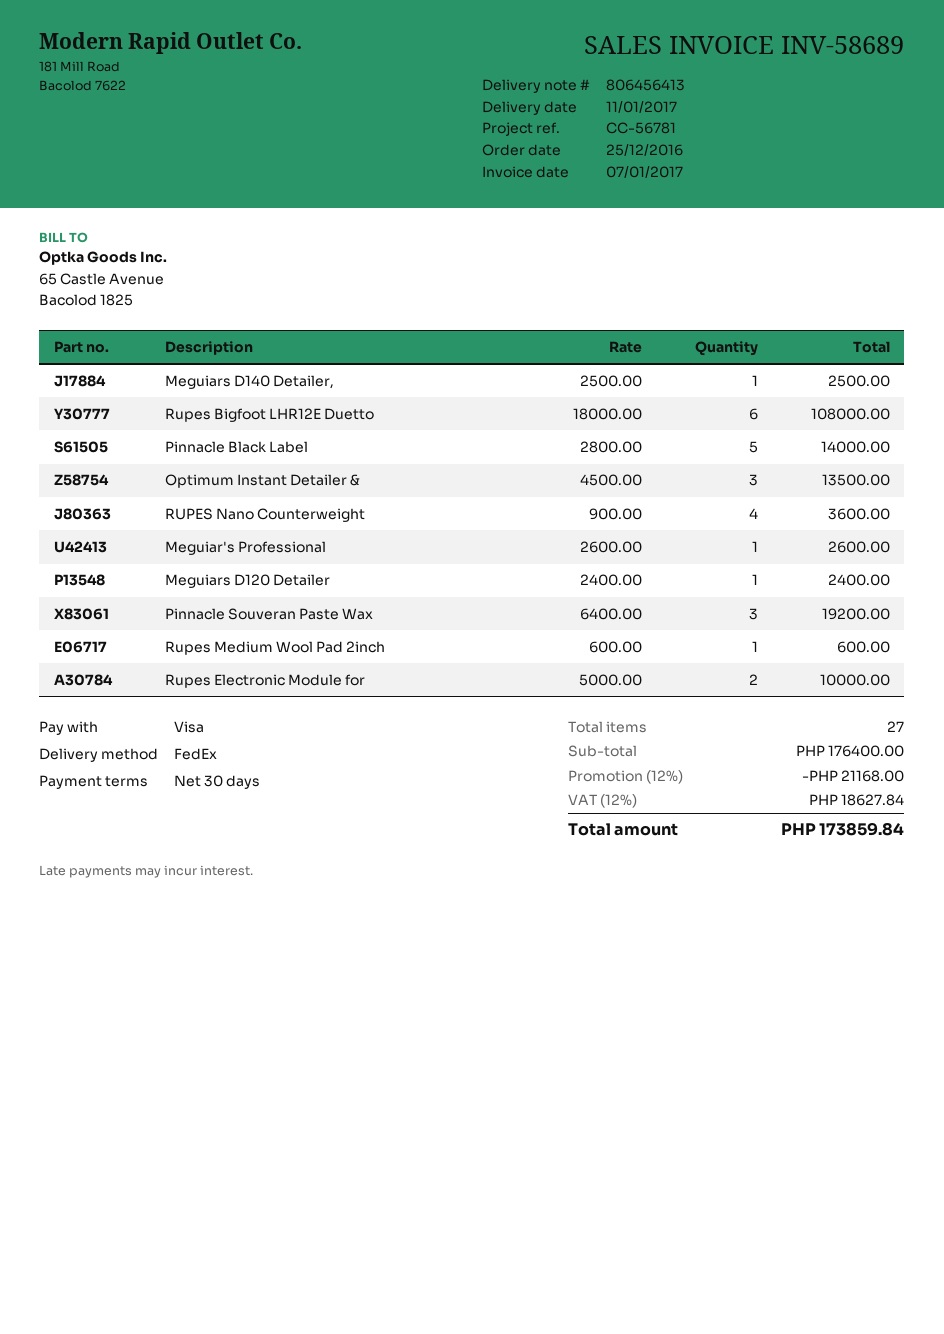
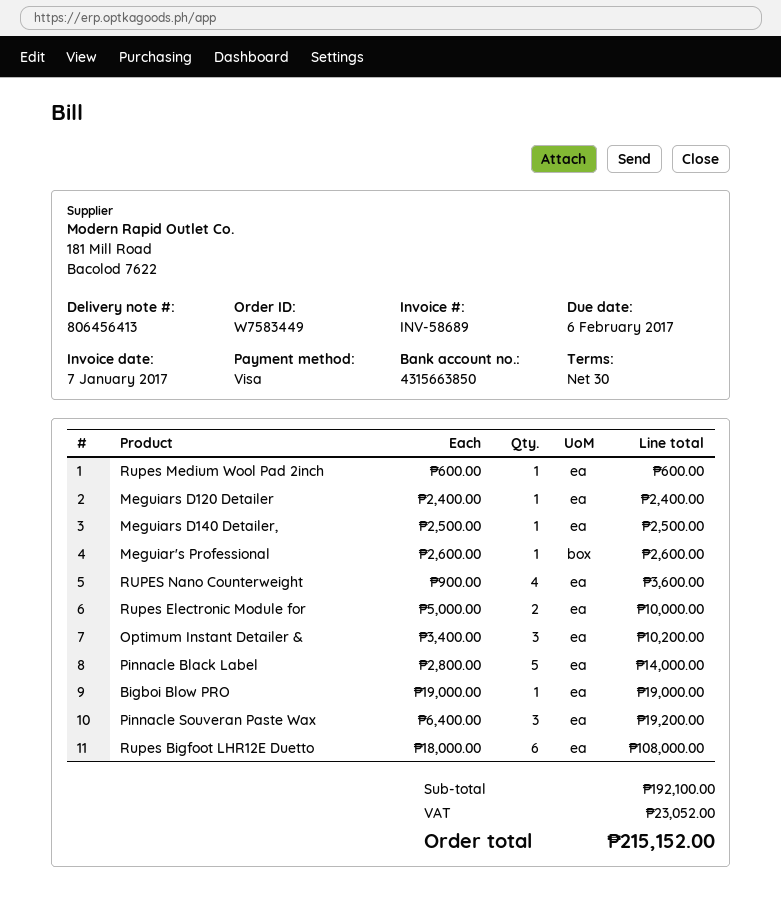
Optimum Instant Detailer &: 3 x 4500.00 = 13500.00 -> 3 x 3400.00 = 10200.00
Bigboi Blow PRO: none -> 1 x 19000.00 = 19000.00
subtotal: 176400.00 -> 192100.00
discount: 12% = 21168.00 -> none
tax: 18627.84 -> 23052.00
total: 173859.84 -> 215152.00

